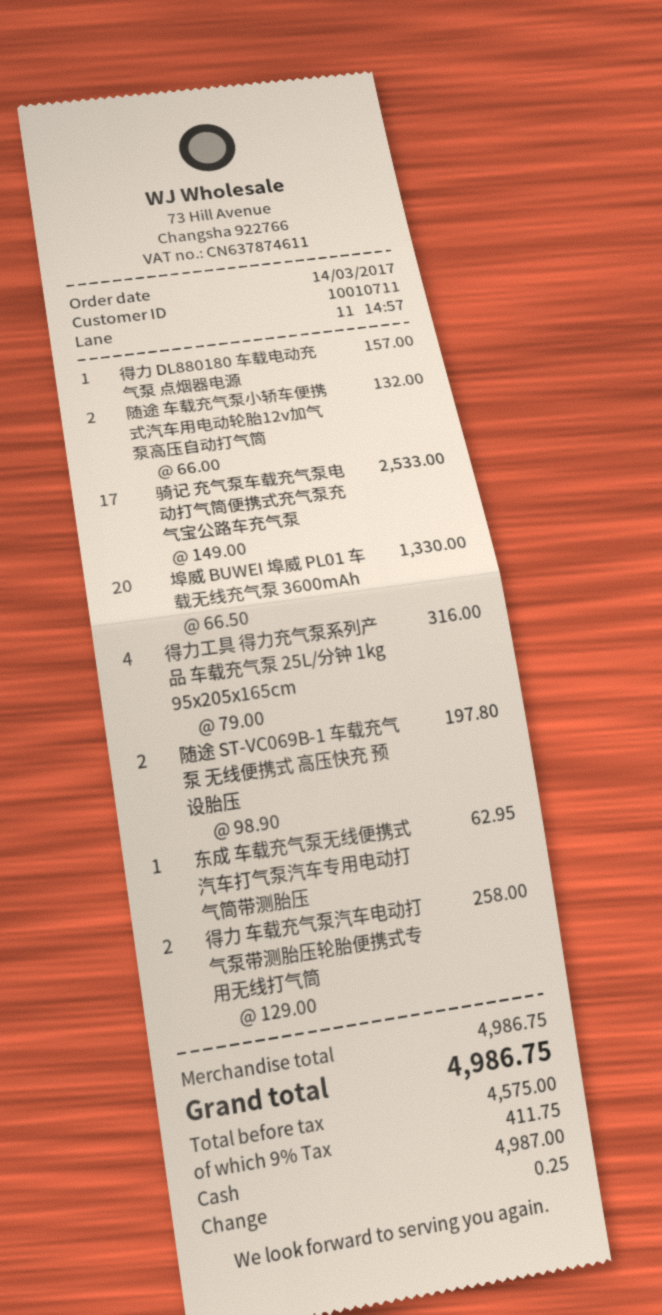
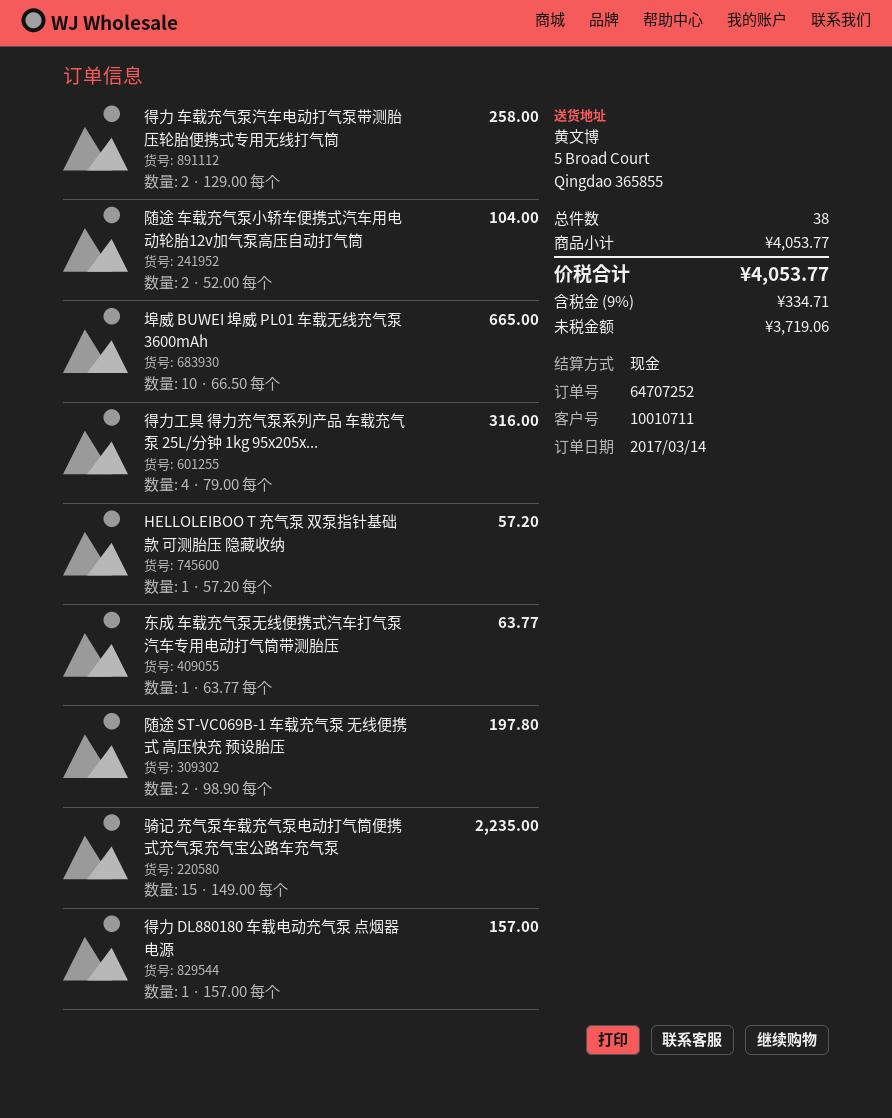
随途 车载充气泵小轿车便携式汽车用电动轮胎12v加气泵高压自动打气筒: 2 x 66.00 = 132.00 -> 2 x 52.00 = 104.00
骑记 充气泵车载充气泵电动打气筒便携式充气泵充气宝公路车充气泵: 17 x 149.00 = 2533.00 -> 15 x 149.00 = 2235.00
埠威 BUWEI 埠威 PL01 车载无线充气泵 3600mAh: 20 x 66.50 = 1330.00 -> 10 x 66.50 = 665.00
东成 车载充气泵无线便携式汽车打气泵汽车专用电动打气筒带测胎压: 1 x 62.95 = 62.95 -> 1 x 63.77 = 63.77
HELLOLEIBOO T 充气泵 双泵指针基础款 可测胎压 隐藏收纳: none -> 1 x 57.20 = 57.20
subtotal: 4986.75 -> 4053.77
net: 4575.00 -> 3719.06
tax: 9% = 411.75 -> 9% = 334.71
total: 4986.75 -> 4053.77

